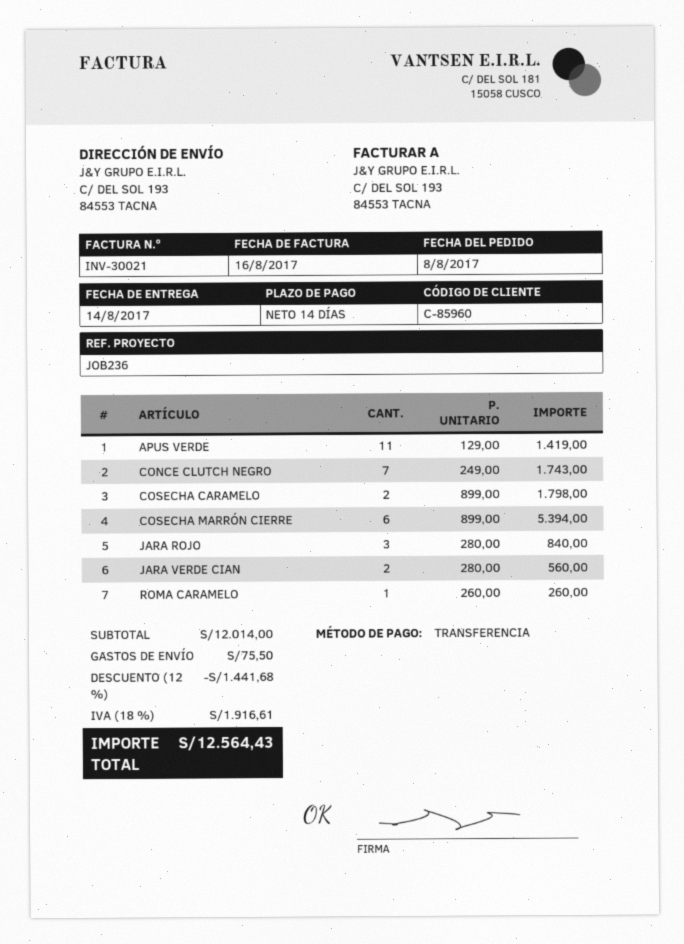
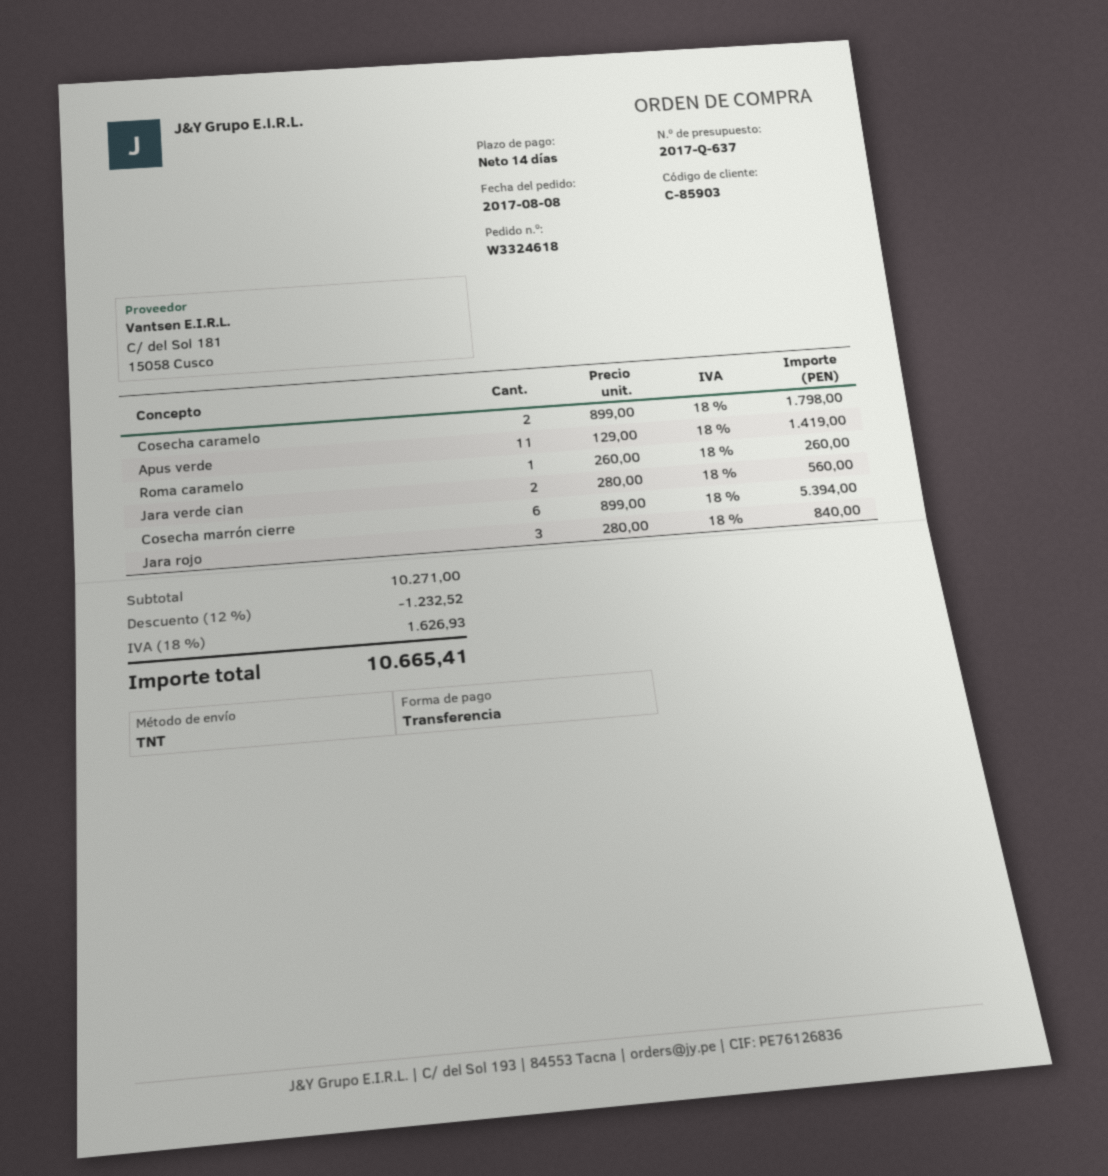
customer number: C-85960 -> C-85903
CONCE CLUTCH NEGRO: 7 x 249.00 = 1743.00 -> none
subtotal: 12014.00 -> 10271.00
discount: 12% = 1441.68 -> 12% = 1232.52
shipping: 75.50 -> none
tax: 18% = 1916.61 -> 18% = 1626.93
total: 12564.43 -> 10665.41

